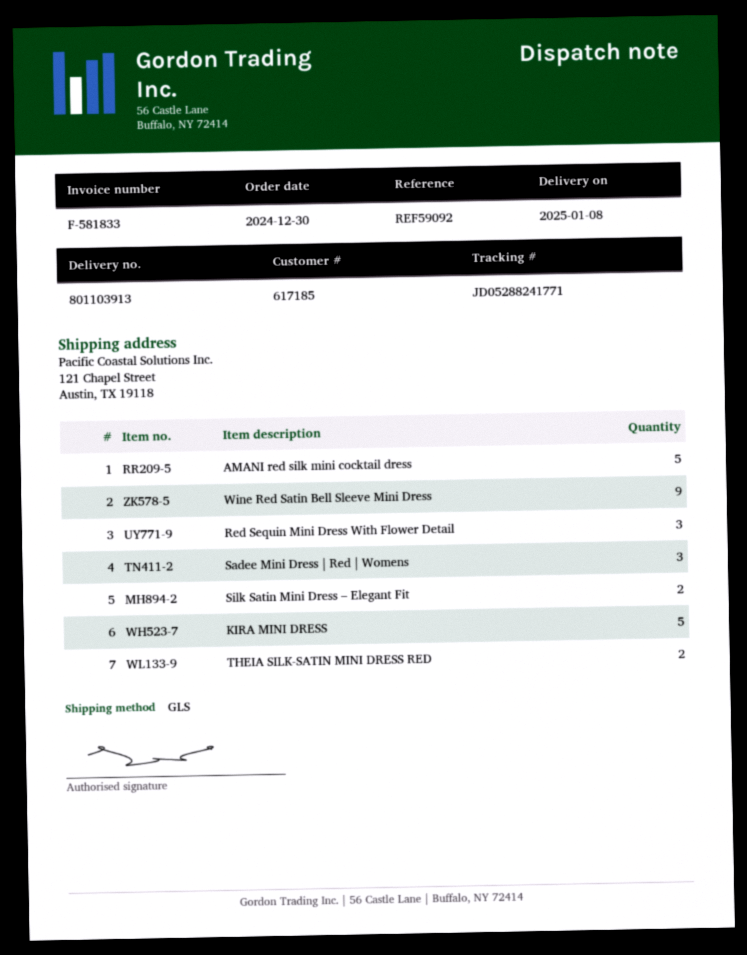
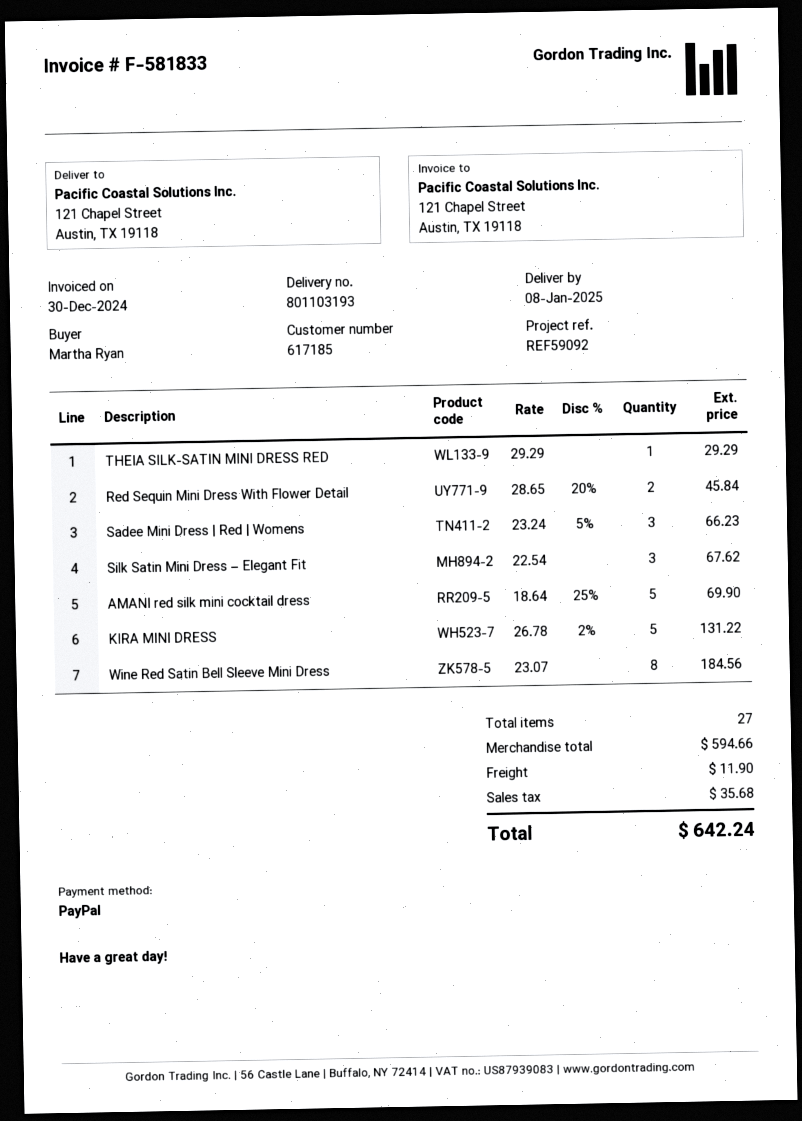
delivery note number: 801103913 -> 801103193
Wine Red Satin Bell Sleeve Mini Dress: 9 -> 8
Red Sequin Mini Dress With Flower Detail: 3 -> 2
Silk Satin Mini Dress – Elegant Fit: 2 -> 3
THEIA SILK-SATIN MINI DRESS RED: 2 -> 1

